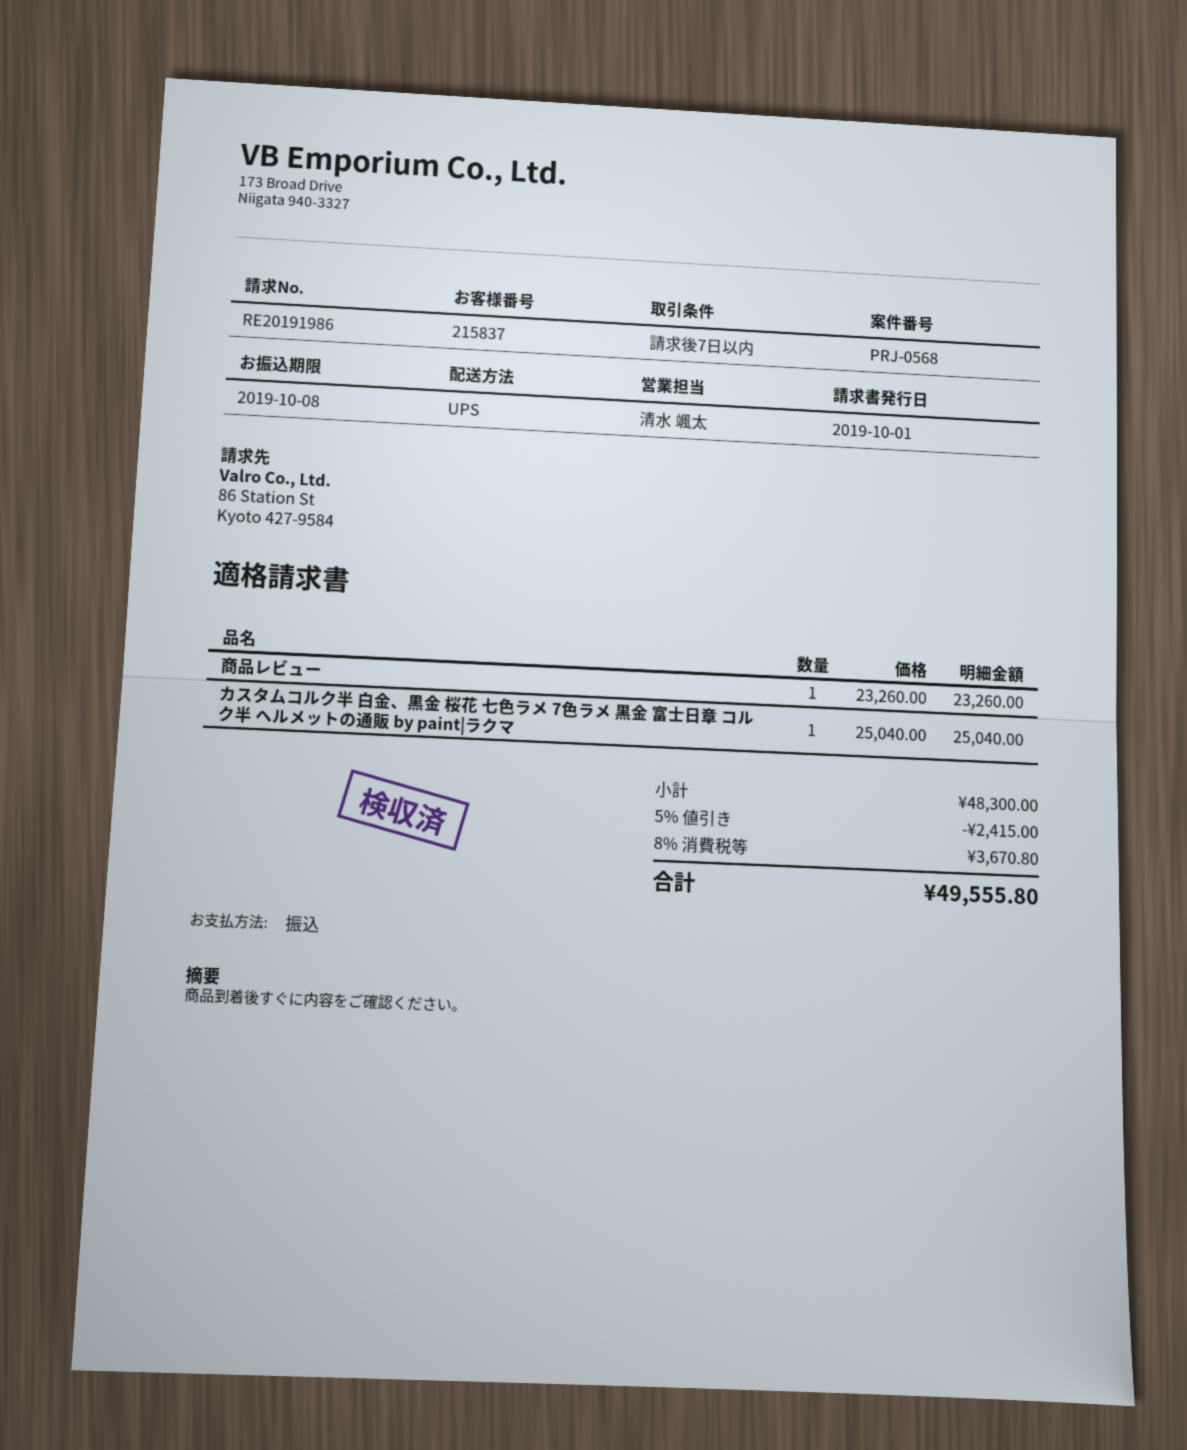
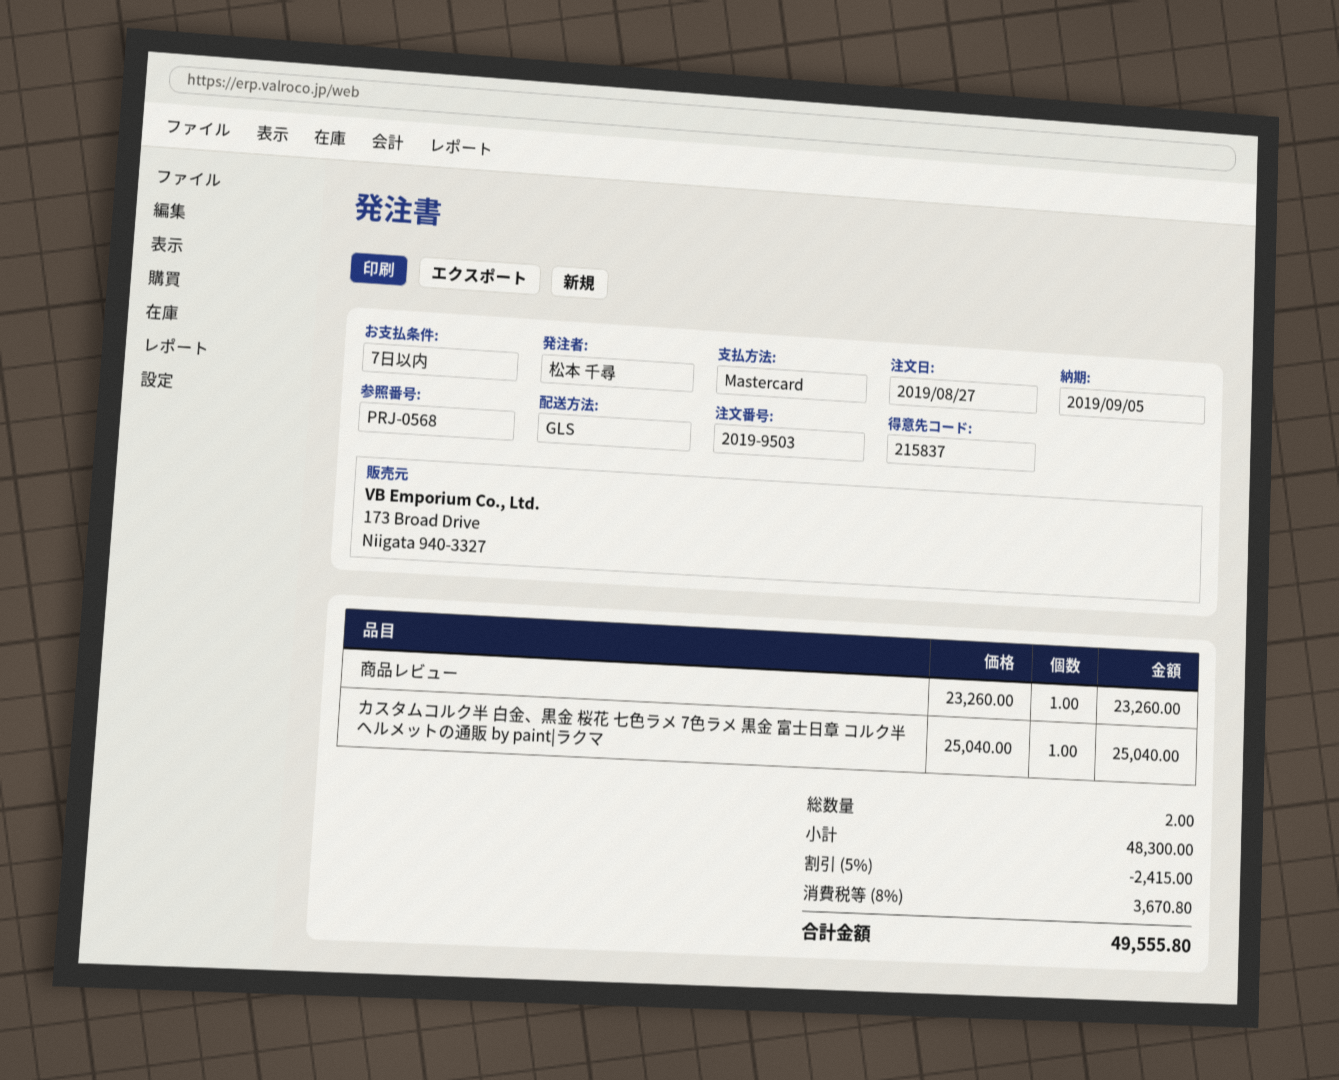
payment method: bank transfer -> Mastercard
shipping method: UPS -> GLS

